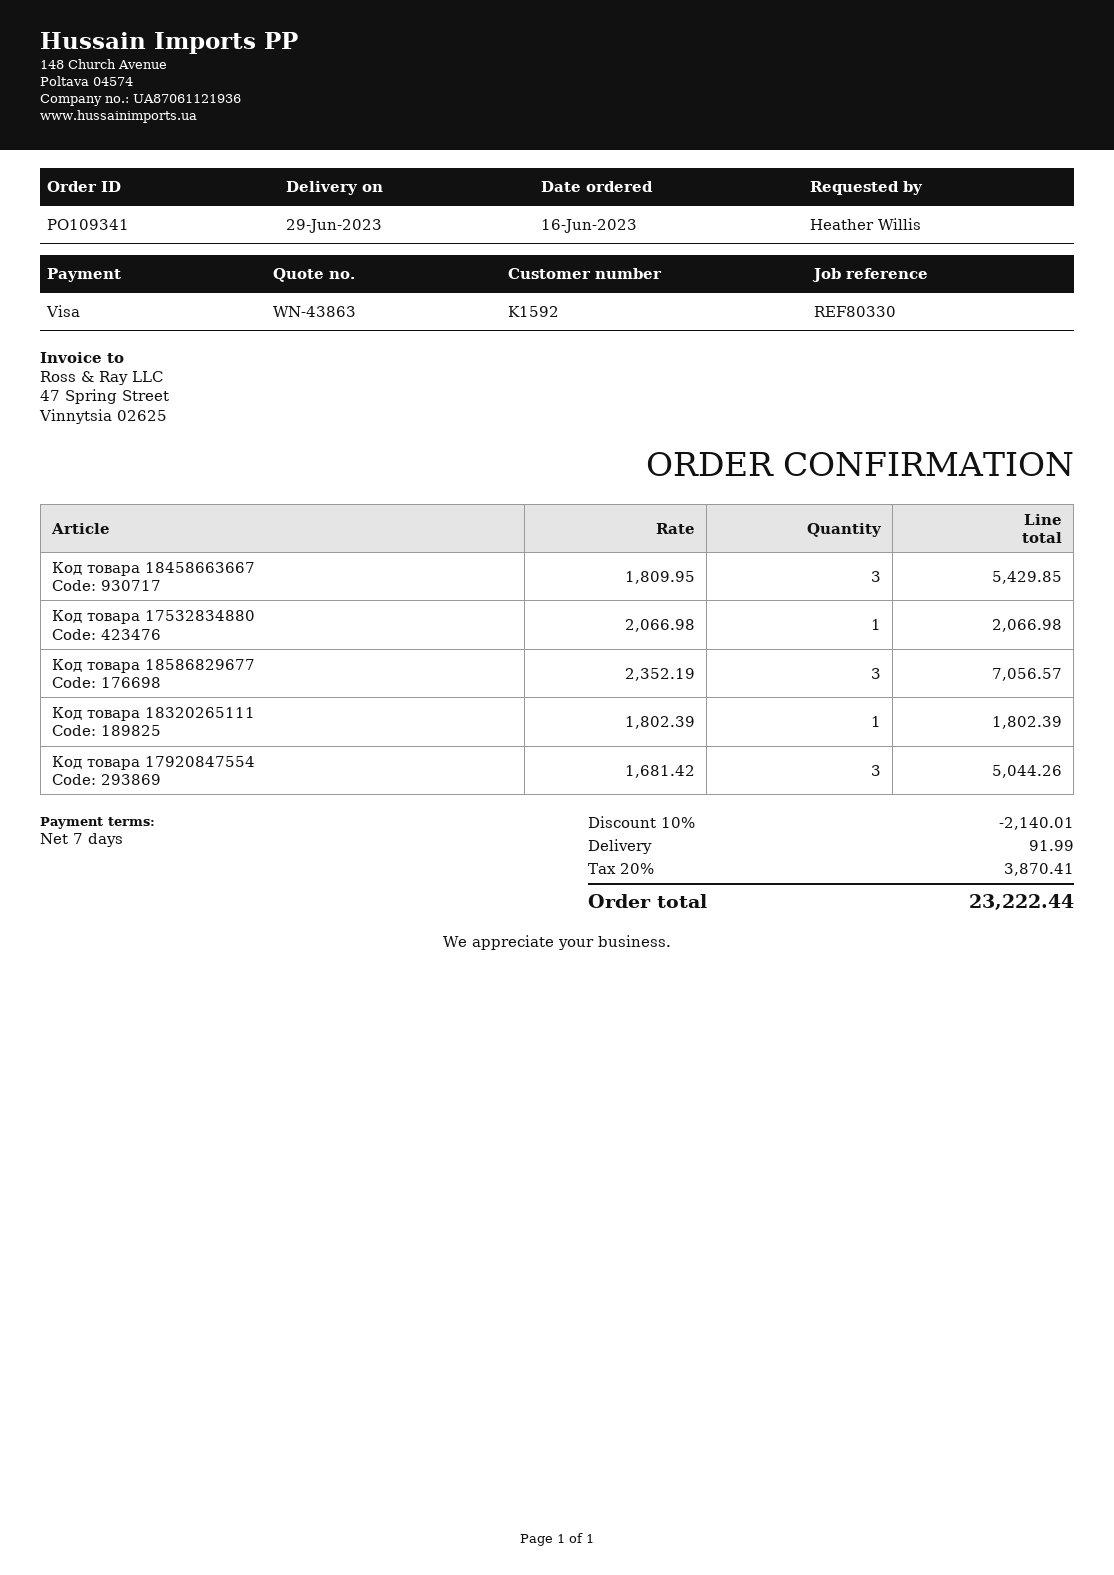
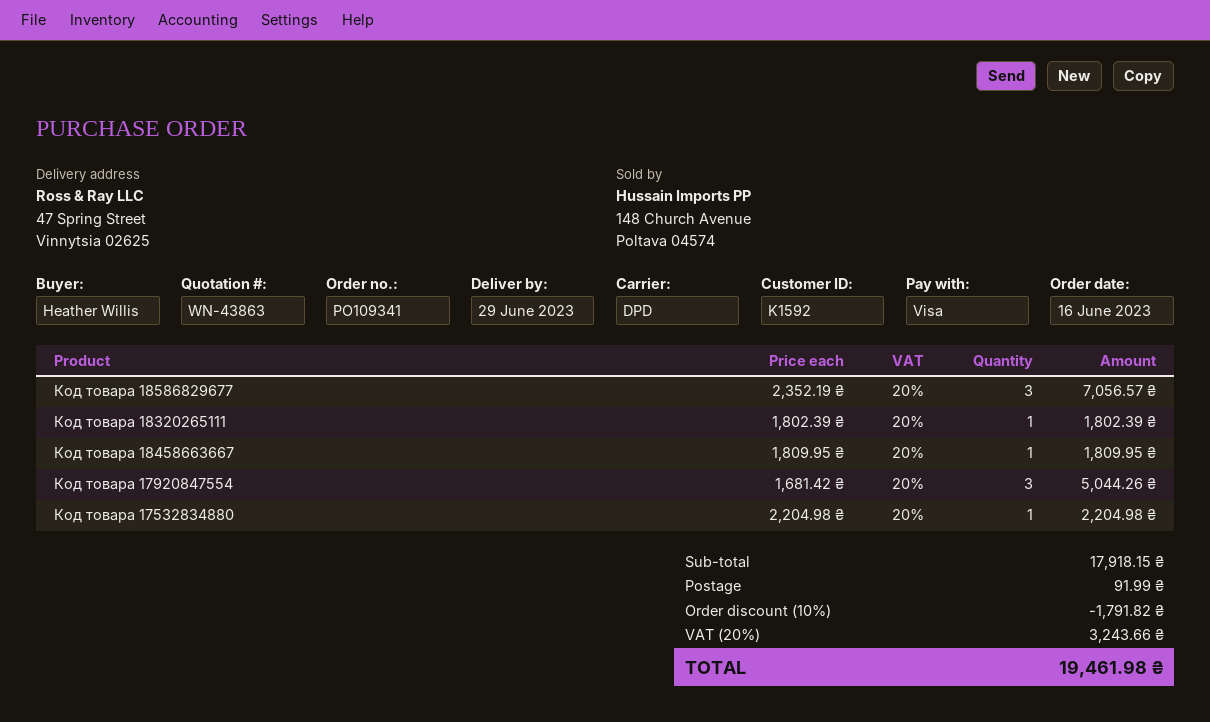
Код товара 18458663667: 3 x 1809.95 = 5429.85 -> 1 x 1809.95 = 1809.95
Код товара 17532834880: 1 x 2066.98 = 2066.98 -> 1 x 2204.98 = 2204.98
discount: 10% = 2140.01 -> 10% = 1791.82
tax: 20% = 3870.41 -> 20% = 3243.66
total: 23222.44 -> 19461.98

